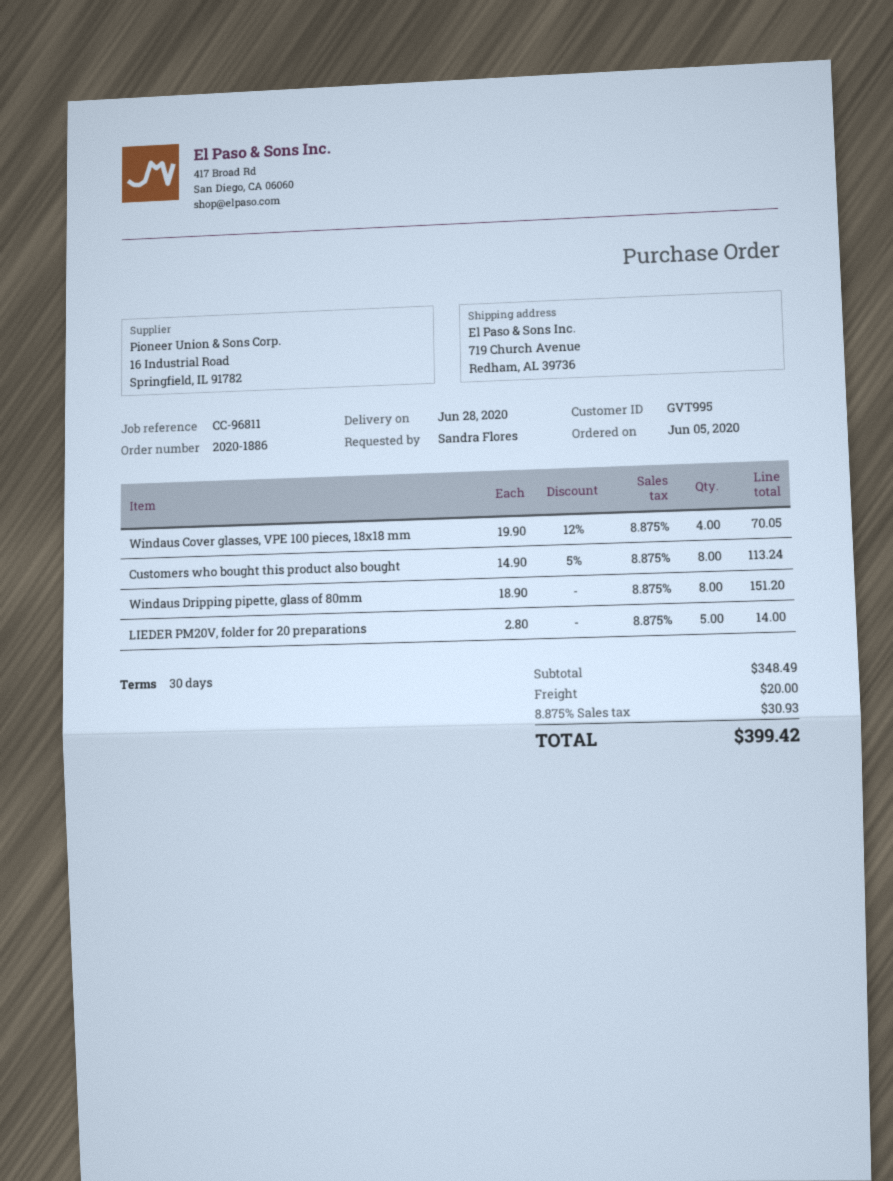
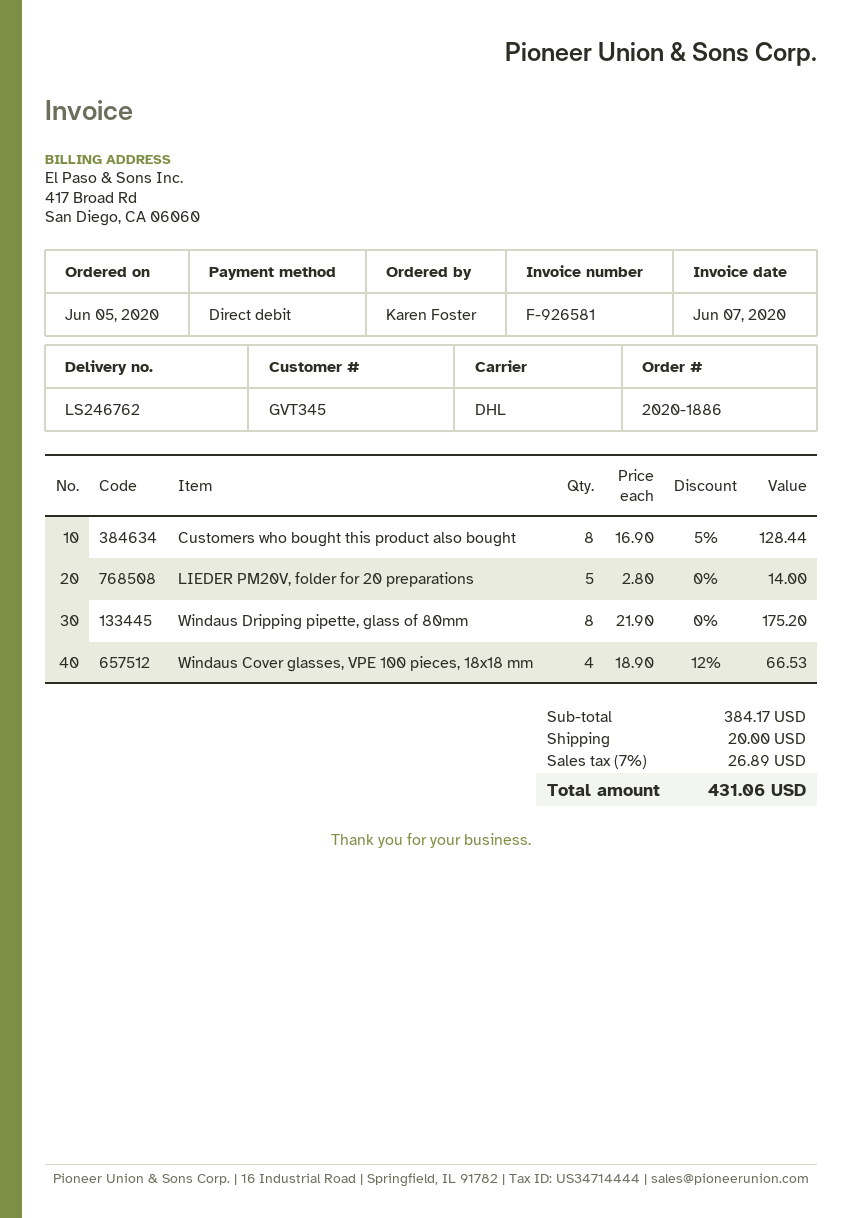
customer number: GVT995 -> GVT345
ordered by: Sandra Flores -> Karen Foster
Windaus Cover glasses, VPE 100 pieces, 18x18 mm: 4 x 19.90 - 12% = 70.05 -> 4 x 18.90 - 12% = 66.53
Customers who bought this product also bought: 8 x 14.90 - 5% = 113.24 -> 8 x 16.90 - 5% = 128.44
Windaus Dripping pipette, glass of 80mm: 8 x 18.90 = 151.20 -> 8 x 21.90 = 175.20
subtotal: 348.49 -> 384.17
tax: 8.875% = 30.93 -> 7% = 26.89
total: 399.42 -> 431.06

